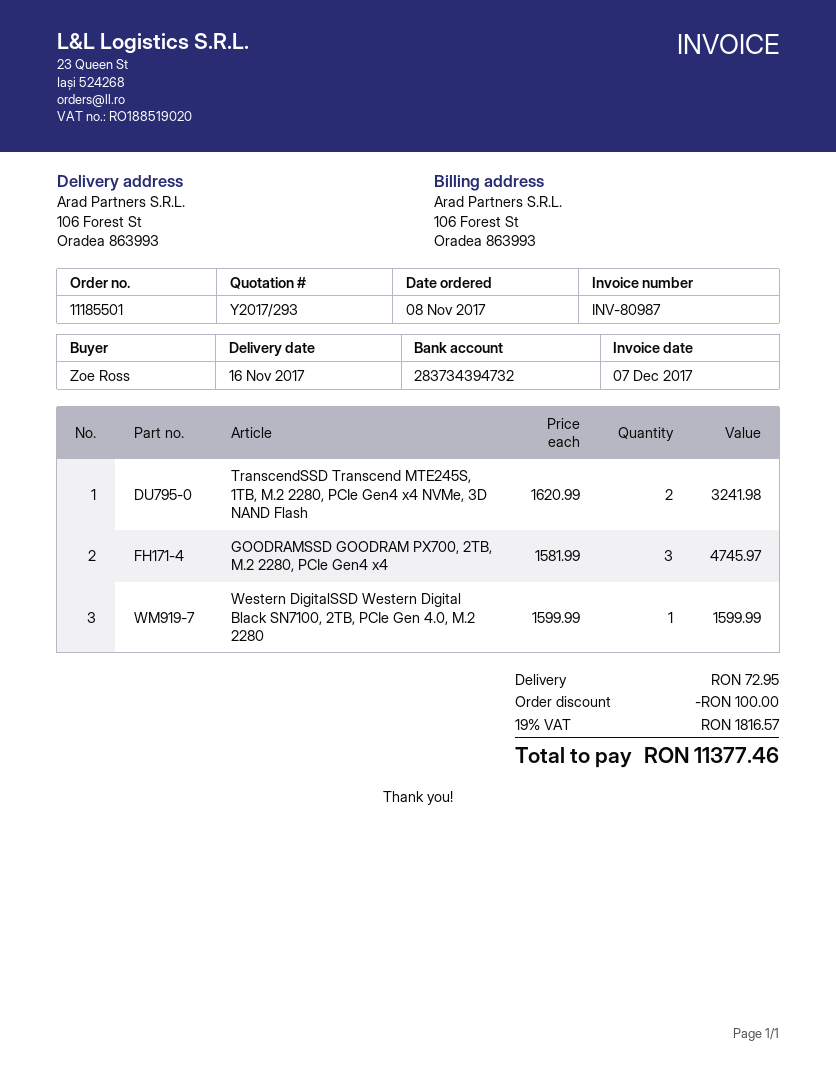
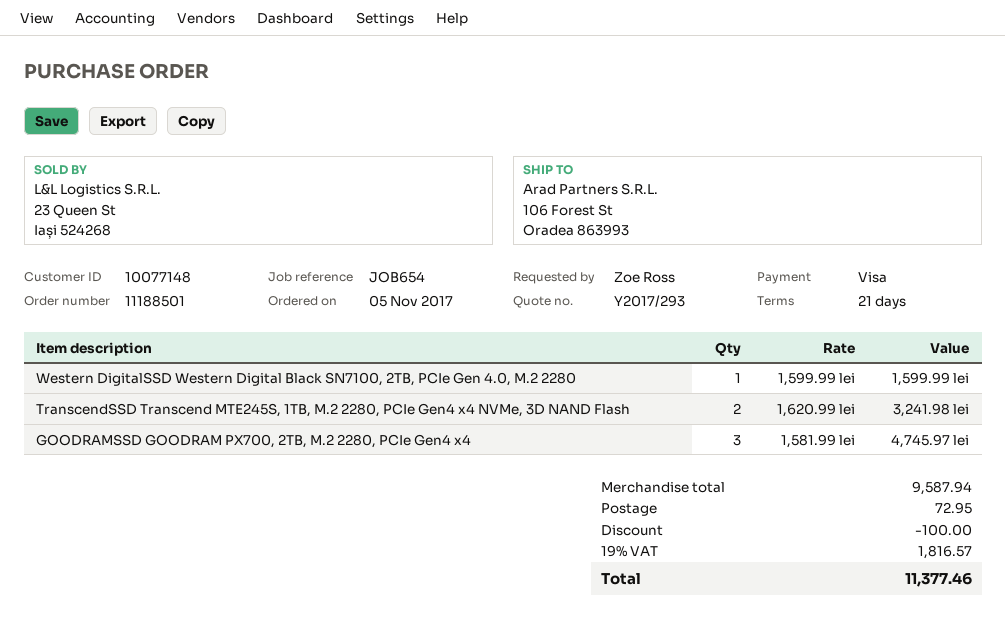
order number: 11185501 -> 11188501
order date: 2017-11-08 -> 2017-11-05

